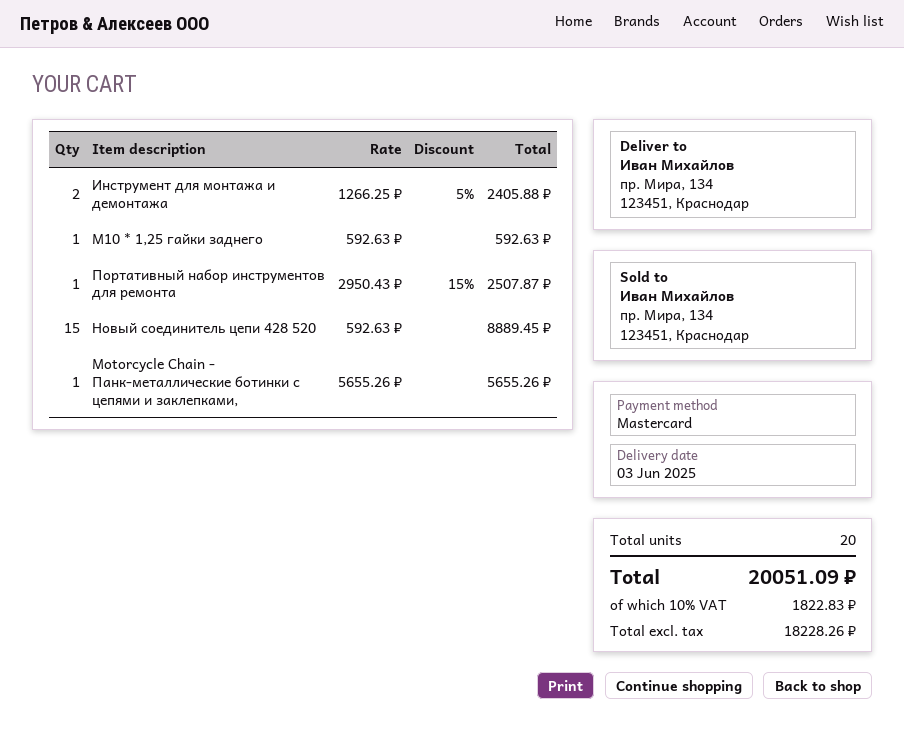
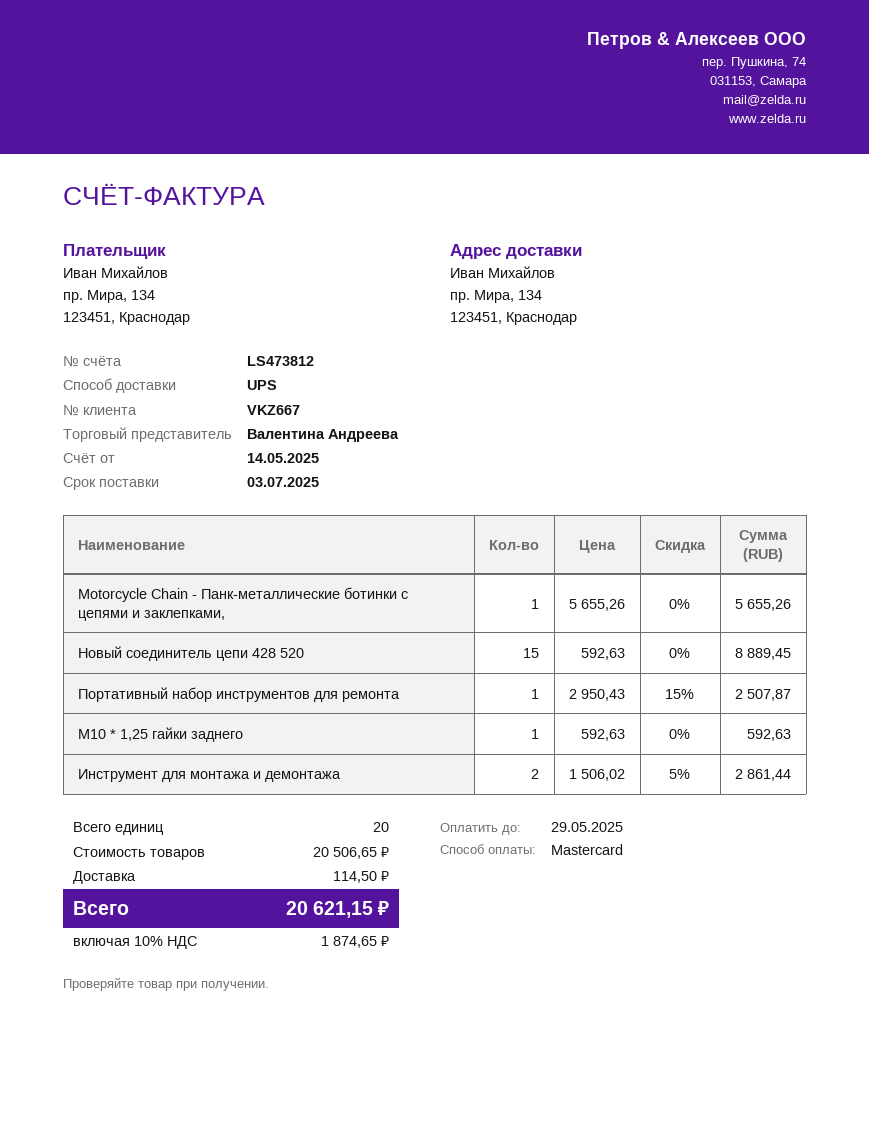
delivery date: 2025-06-03 -> 2025-07-03
Инструмент для монтажа и демонтажа: 2 x 1266.25 - 5% = 2405.88 -> 2 x 1506.02 - 5% = 2861.44
shipping: none -> 114.50
tax: 10% = 1822.83 -> 10% = 1874.65
total: 20051.09 -> 20621.15

